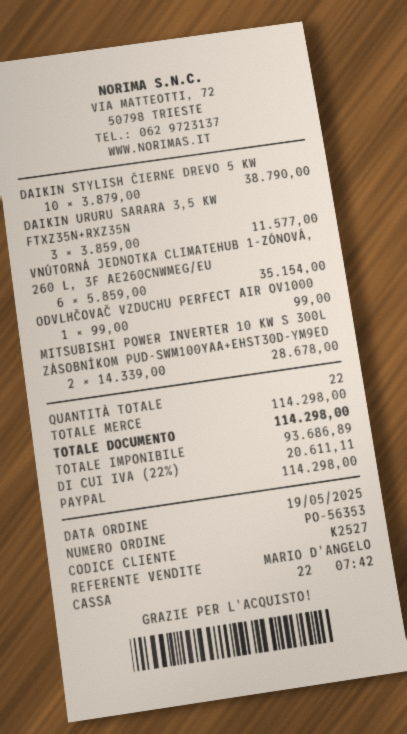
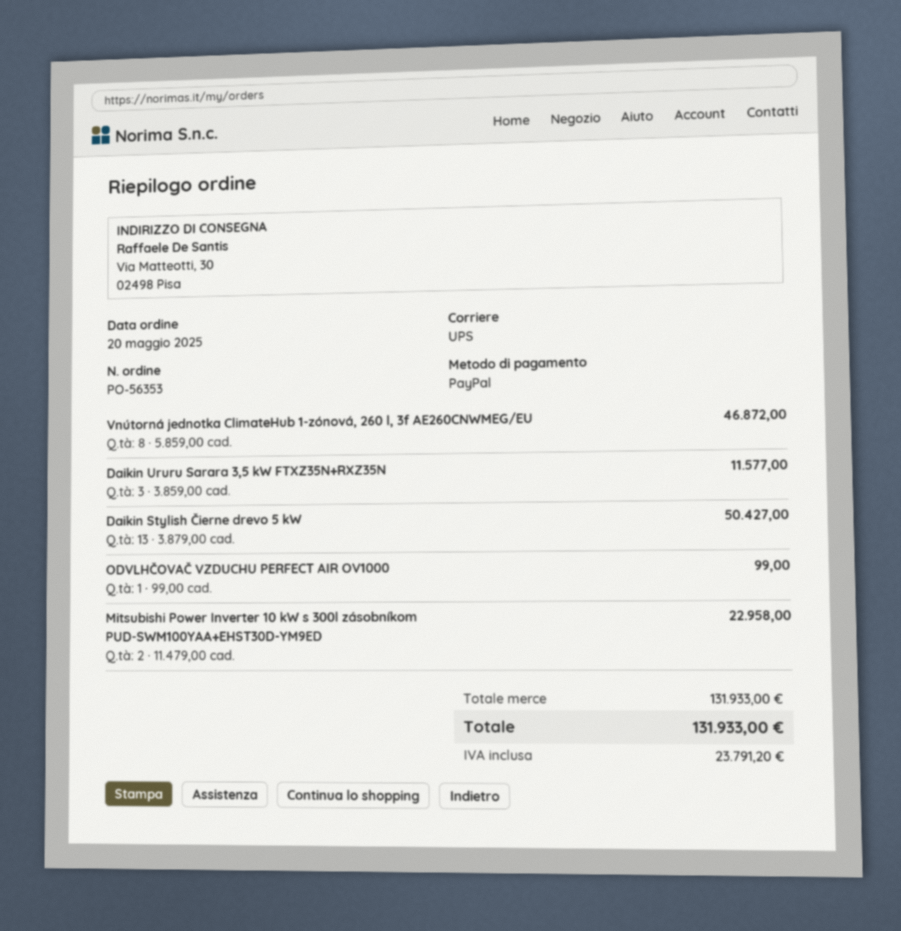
order date: 2025-05-19 -> 2025-05-20
DAIKIN STYLISH ČIERNE DREVO 5 KW: 10 x 3879.00 = 38790.00 -> 13 x 3879.00 = 50427.00
VNÚTORNÁ JEDNOTKA CLIMATEHUB 1-ZÓNOVÁ, 260 L, 3F AE260CNWMEG/EU: 6 x 5859.00 = 35154.00 -> 8 x 5859.00 = 46872.00
MITSUBISHI POWER INVERTER 10 KW S 300L ZÁSOBNÍKOM PUD-SWM100YAA+EHST30D-YM9ED: 2 x 14339.00 = 28678.00 -> 2 x 11479.00 = 22958.00
subtotal: 114298.00 -> 131933.00
tax: 20611.11 -> 23791.20
total: 114298.00 -> 131933.00

